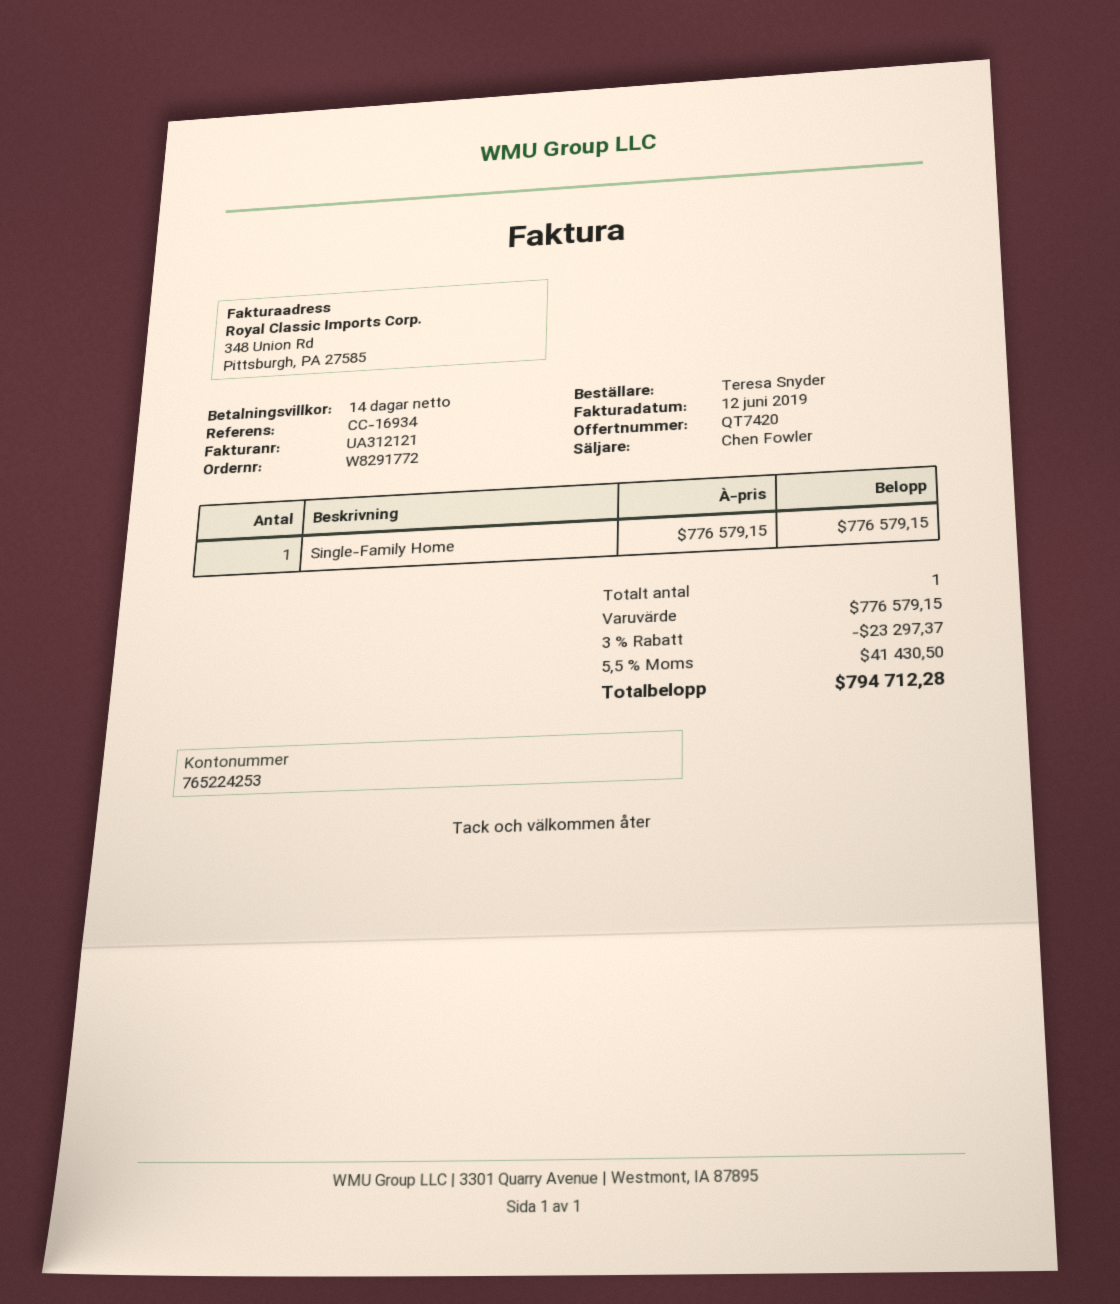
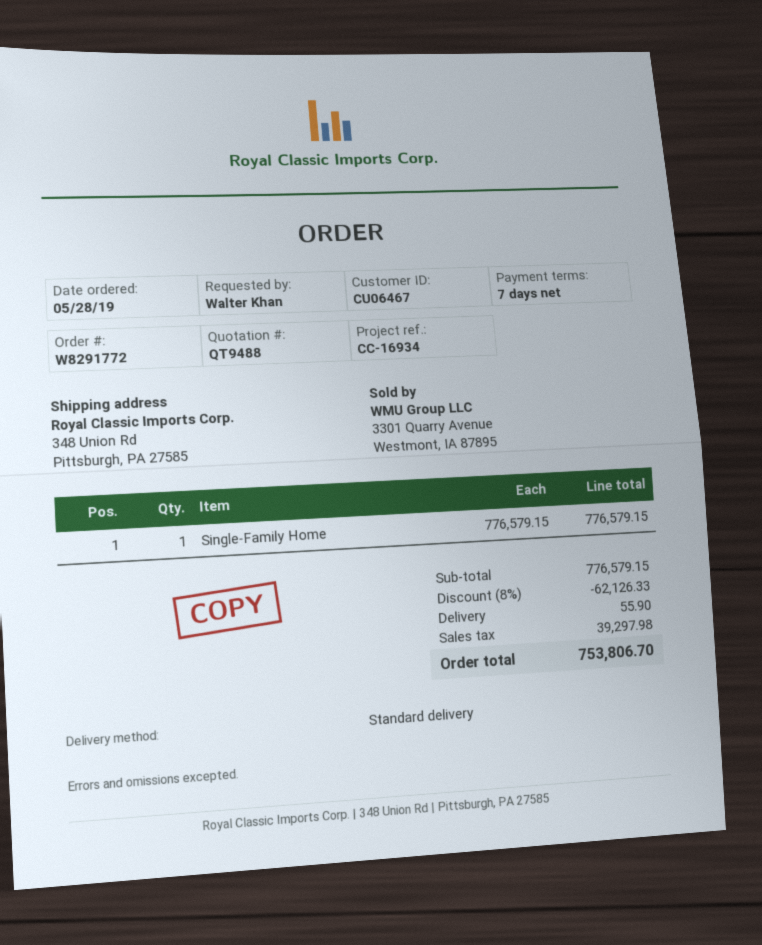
quote number: QT7420 -> QT9488
payment terms: 14 days -> 7 days
ordered by: Teresa Snyder -> Walter Khan
discount: 3% = 23297.37 -> 8% = 62126.33
shipping: none -> 55.90
tax: 41430.50 -> 39297.98
total: 794712.28 -> 753806.70

